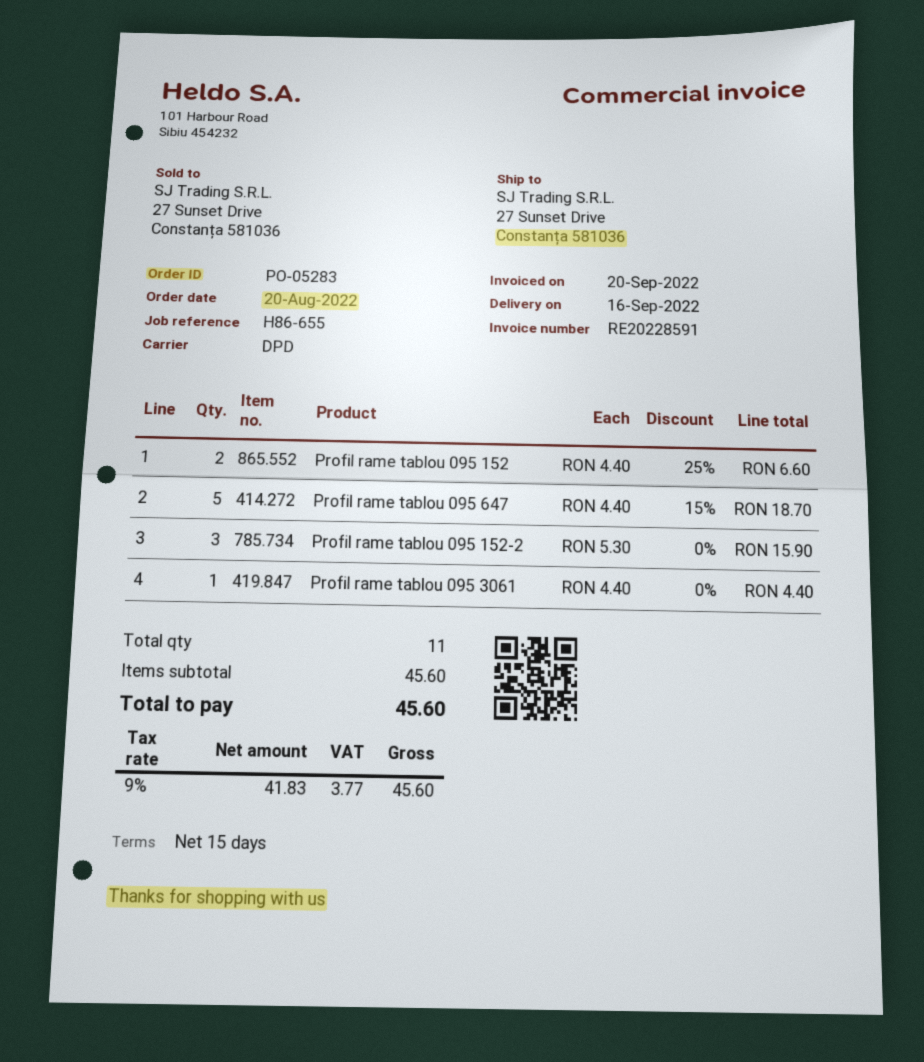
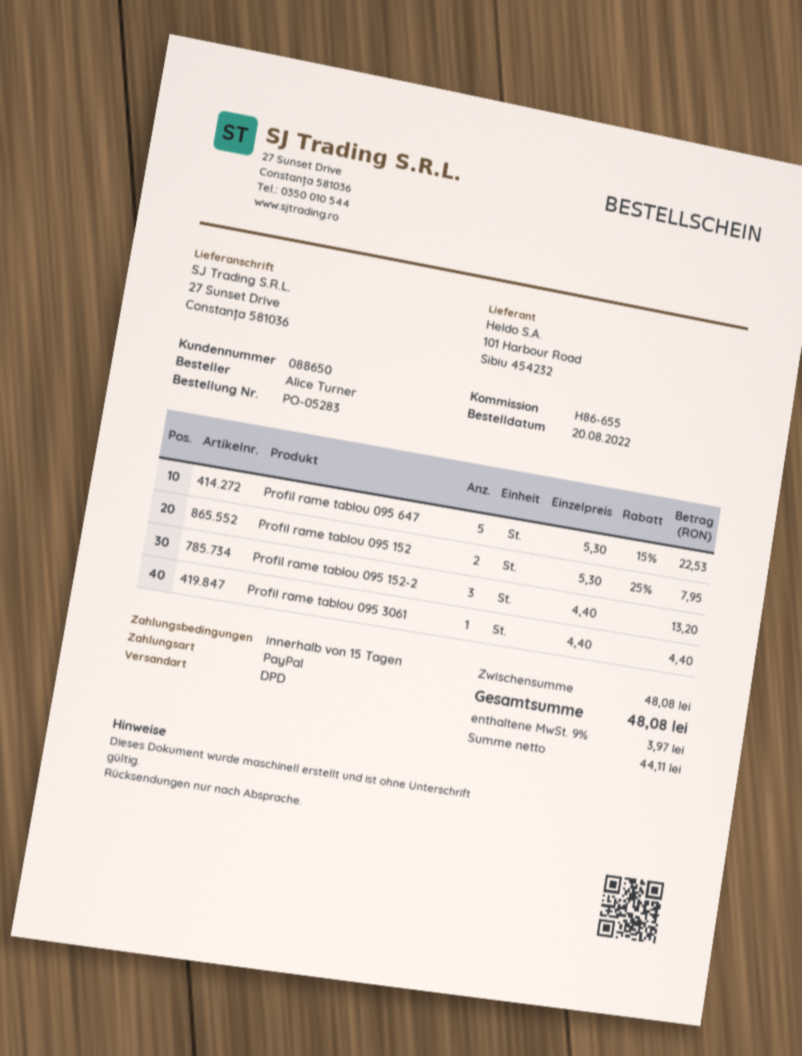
Profil rame tablou 095 152: 2 x 4.40 - 25% = 6.60 -> 2 x 5.30 - 25% = 7.95
Profil rame tablou 095 647: 5 x 4.40 - 15% = 18.70 -> 5 x 5.30 - 15% = 22.53
Profil rame tablou 095 152-2: 3 x 5.30 = 15.90 -> 3 x 4.40 = 13.20
subtotal: 45.60 -> 48.08
net: 41.83 -> 44.11
tax: 9% = 3.77 -> 9% = 3.97
total: 45.60 -> 48.08

